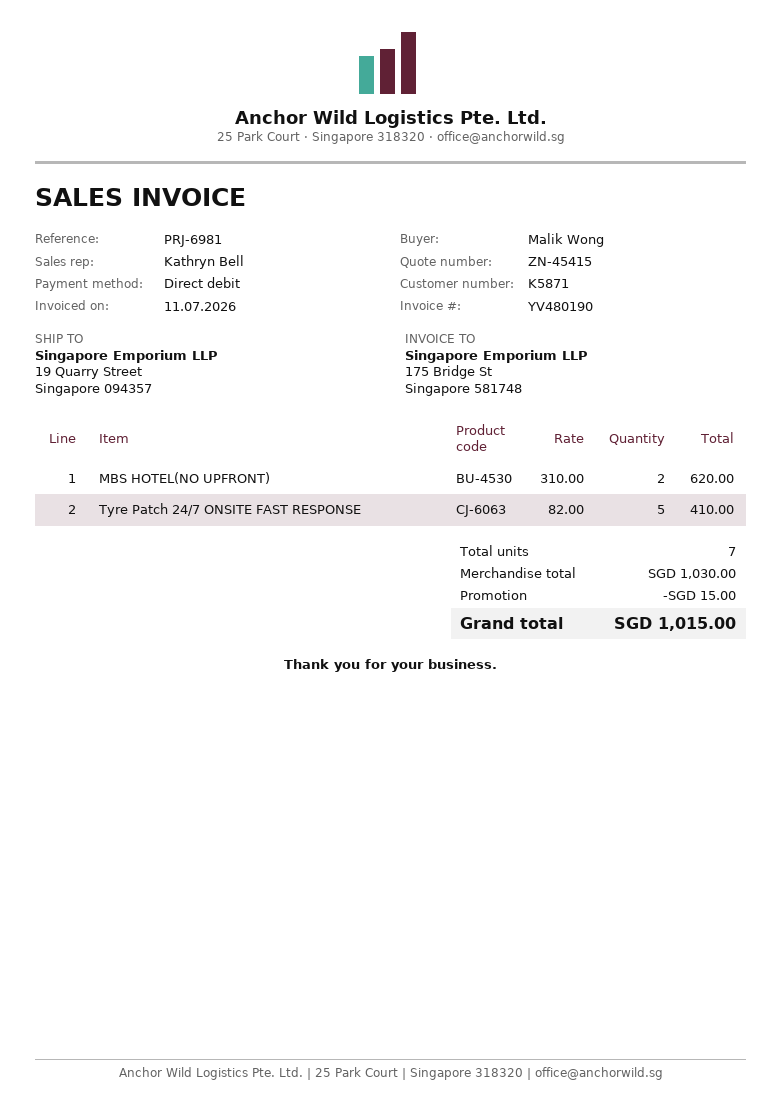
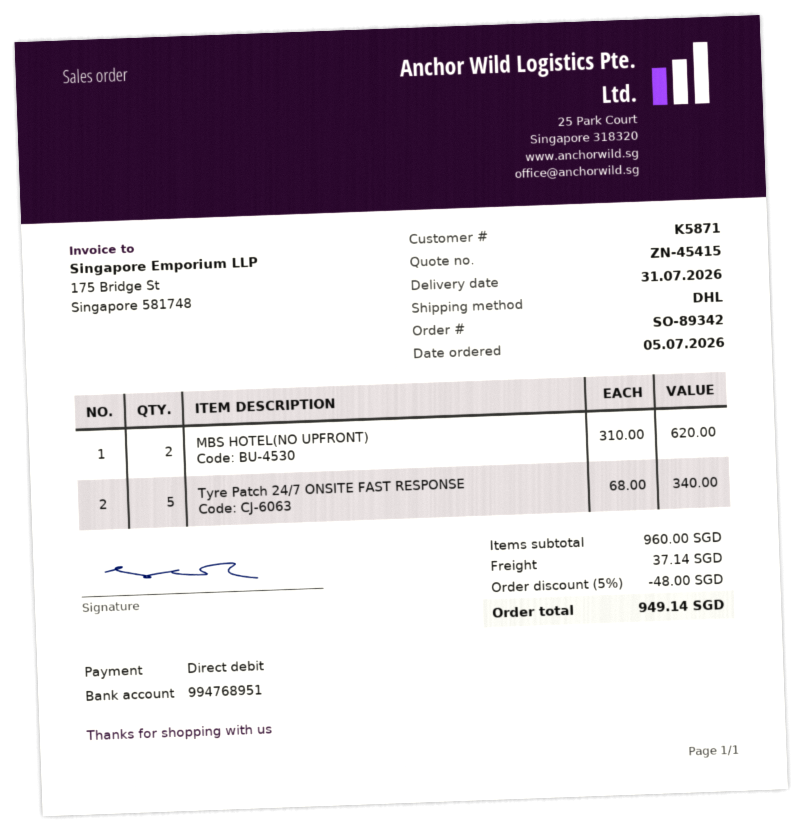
Tyre Patch 24/7 ONSITE FAST RESPONSE: 5 x 82.00 = 410.00 -> 5 x 68.00 = 340.00
subtotal: 1030.00 -> 960.00
discount: 15.00 -> 48.00
shipping: none -> 37.14
total: 1015.00 -> 949.14

